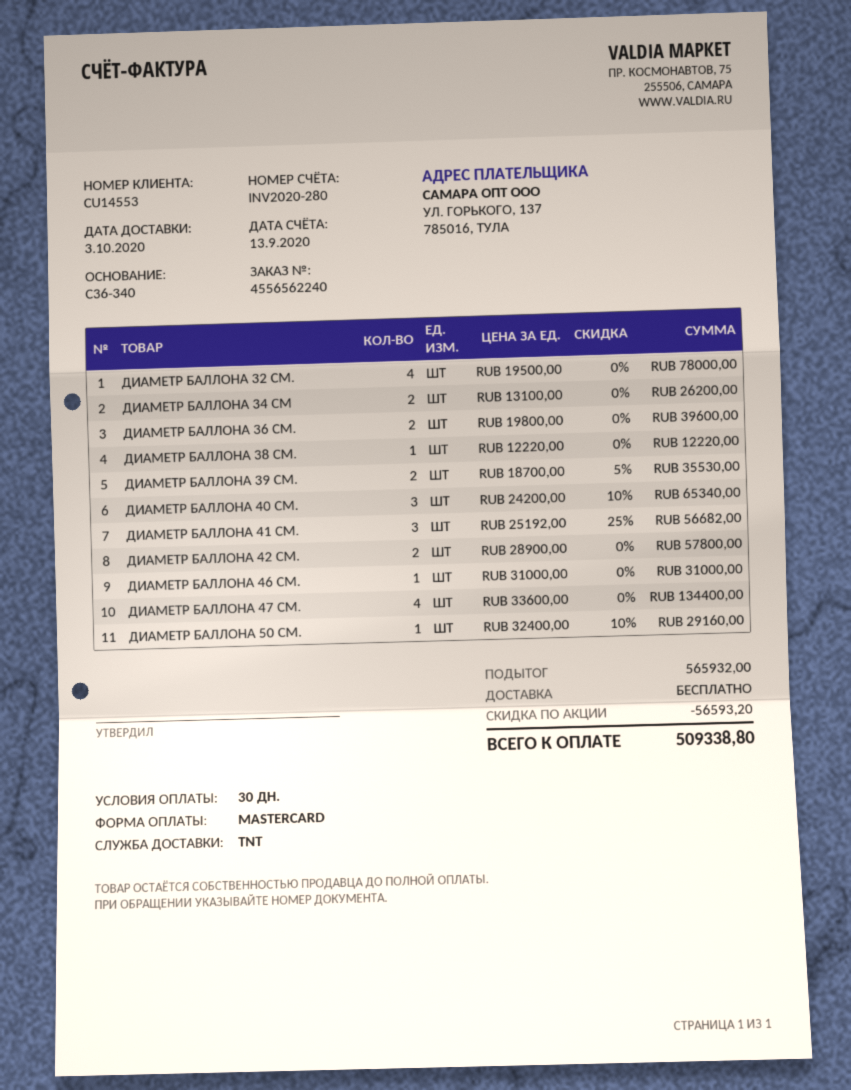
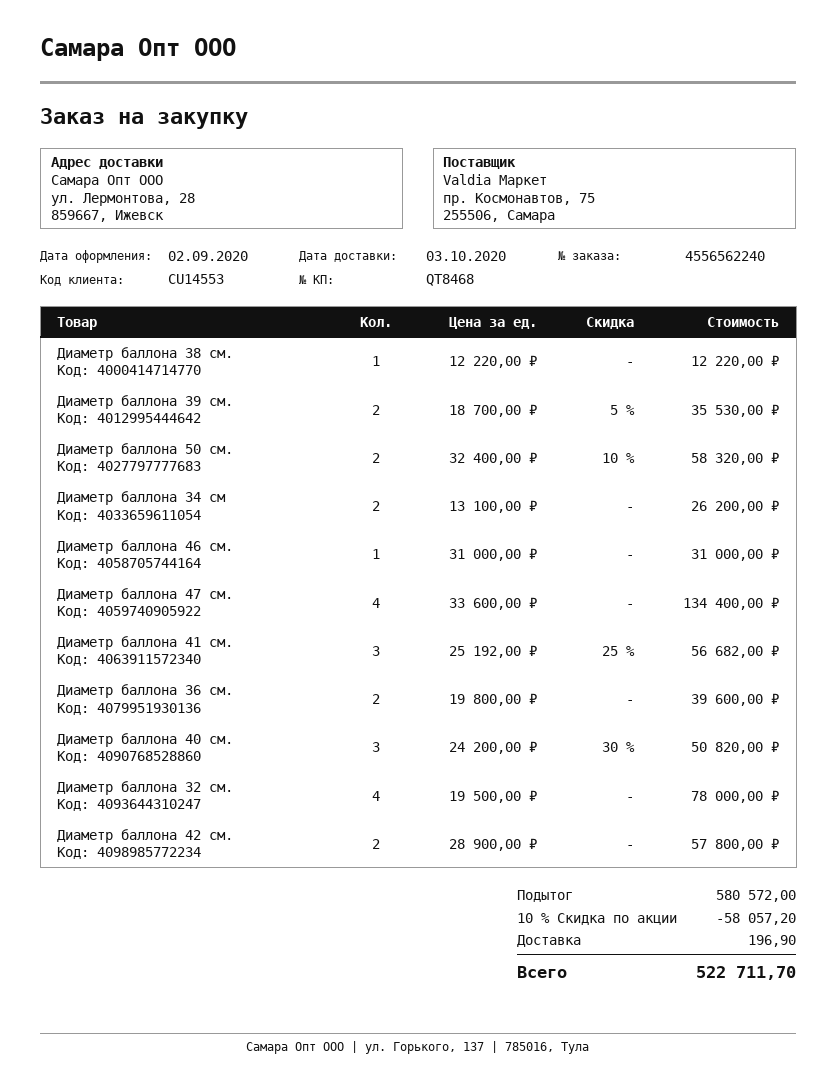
ДИАМЕТР БАЛЛОНА 40 СМ.: 3 x 24200.00 - 10% = 65340.00 -> 3 x 24200.00 - 30% = 50820.00
ДИАМЕТР БАЛЛОНА 50 СМ.: 1 x 32400.00 - 10% = 29160.00 -> 2 x 32400.00 - 10% = 58320.00
subtotal: 565932.00 -> 580572.00
discount: 56593.20 -> 58057.20
shipping: 0.00 -> 196.90
total: 509338.80 -> 522711.70

